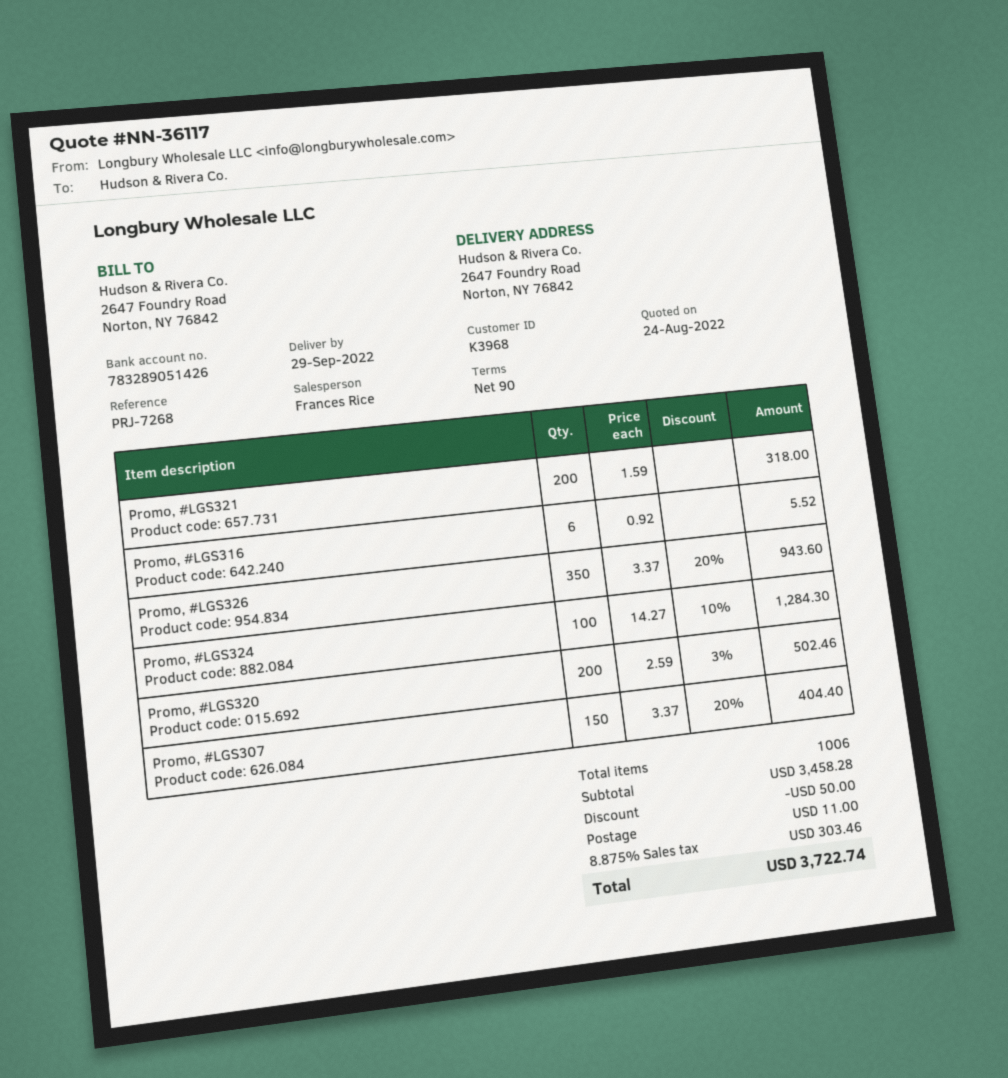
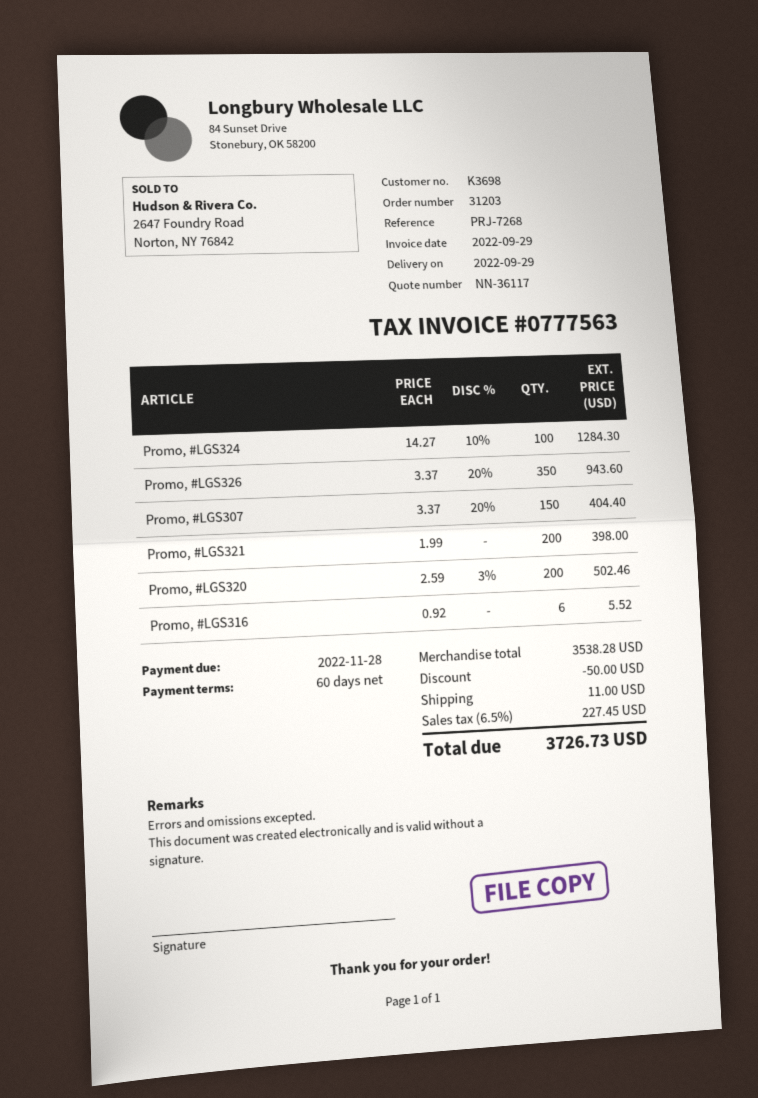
payment terms: 90 days -> 60 days
customer number: K3968 -> K3698
Promo, #LGS321: 200 x 1.59 = 318.00 -> 200 x 1.99 = 398.00
subtotal: 3458.28 -> 3538.28
tax: 8.875% = 303.46 -> 6.5% = 227.45
total: 3722.74 -> 3726.73

